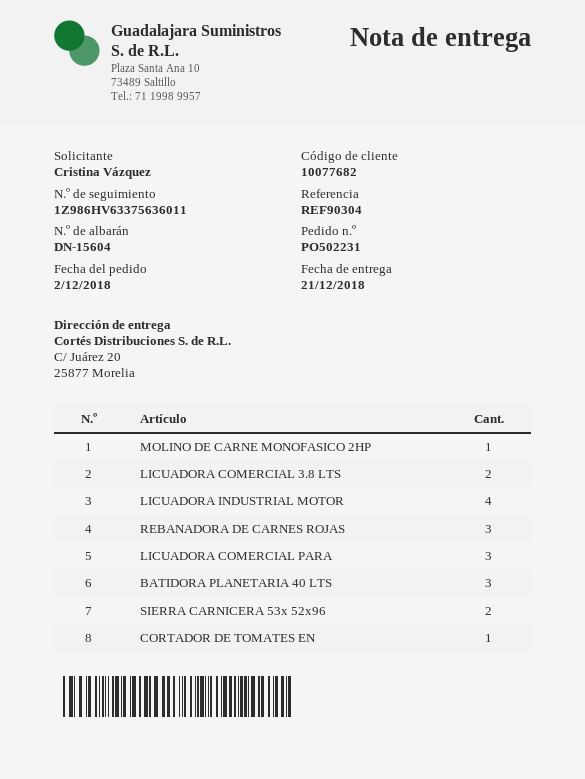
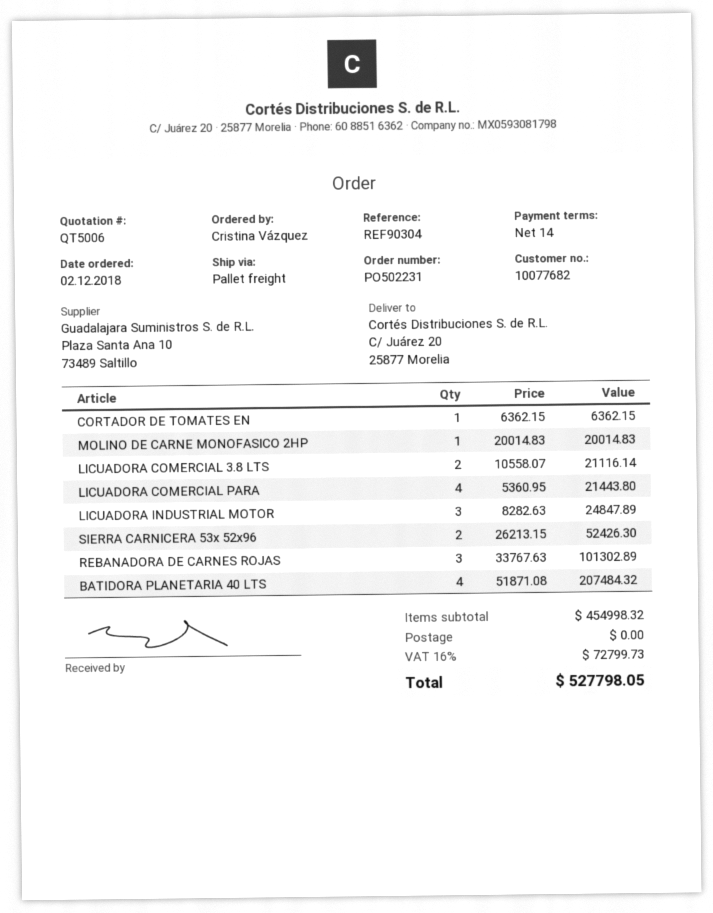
LICUADORA INDUSTRIAL MOTOR: 4 -> 3
LICUADORA COMERCIAL PARA: 3 -> 4
BATIDORA PLANETARIA 40 LTS: 3 -> 4

